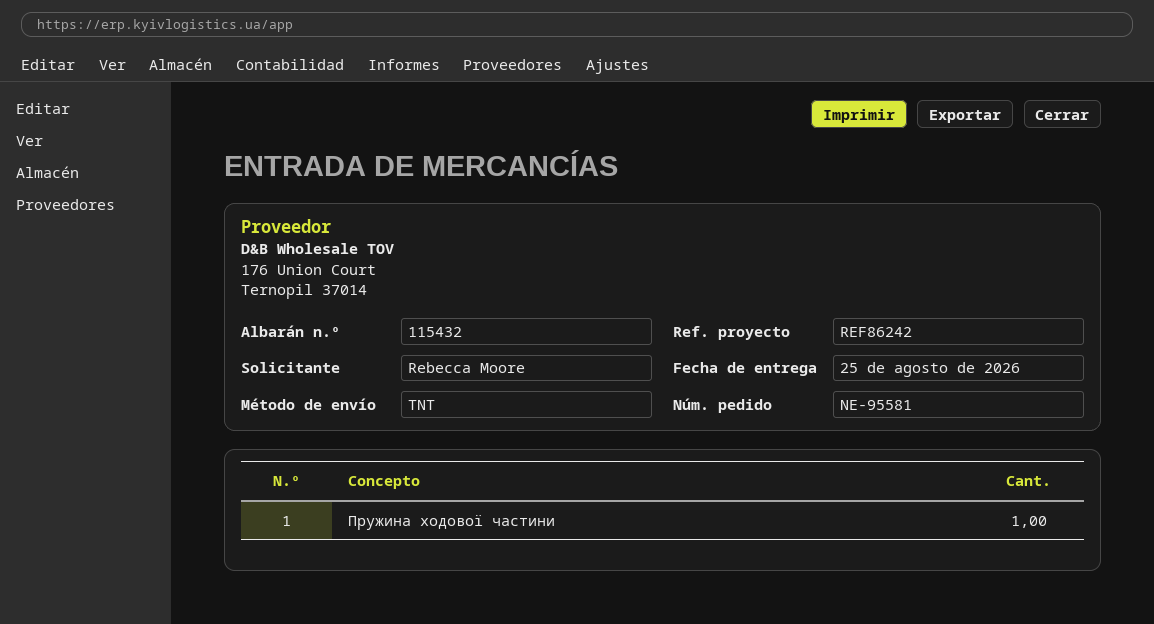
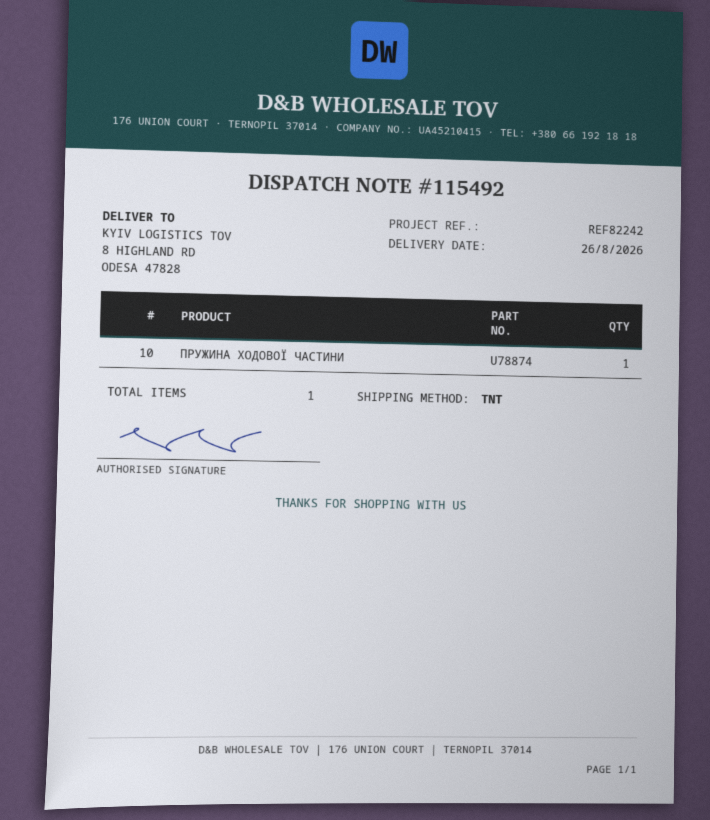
delivery note number: 115432 -> 115492
delivery date: 2026-08-25 -> 2026-08-26
reference: REF86242 -> REF82242

